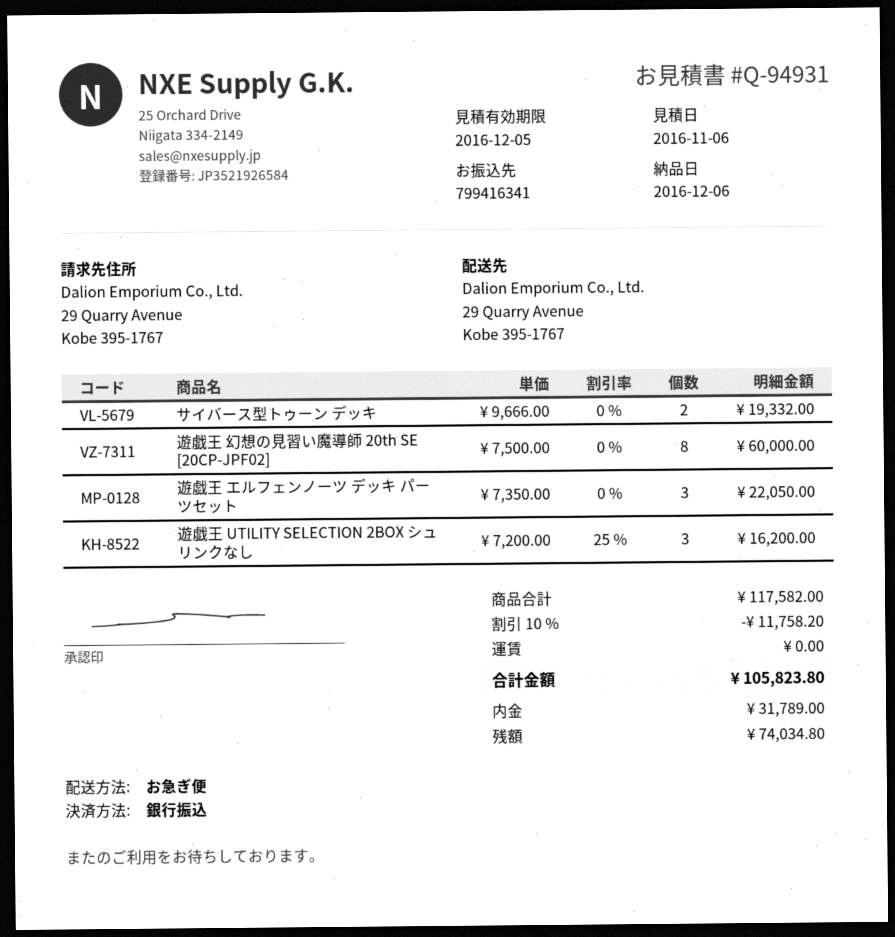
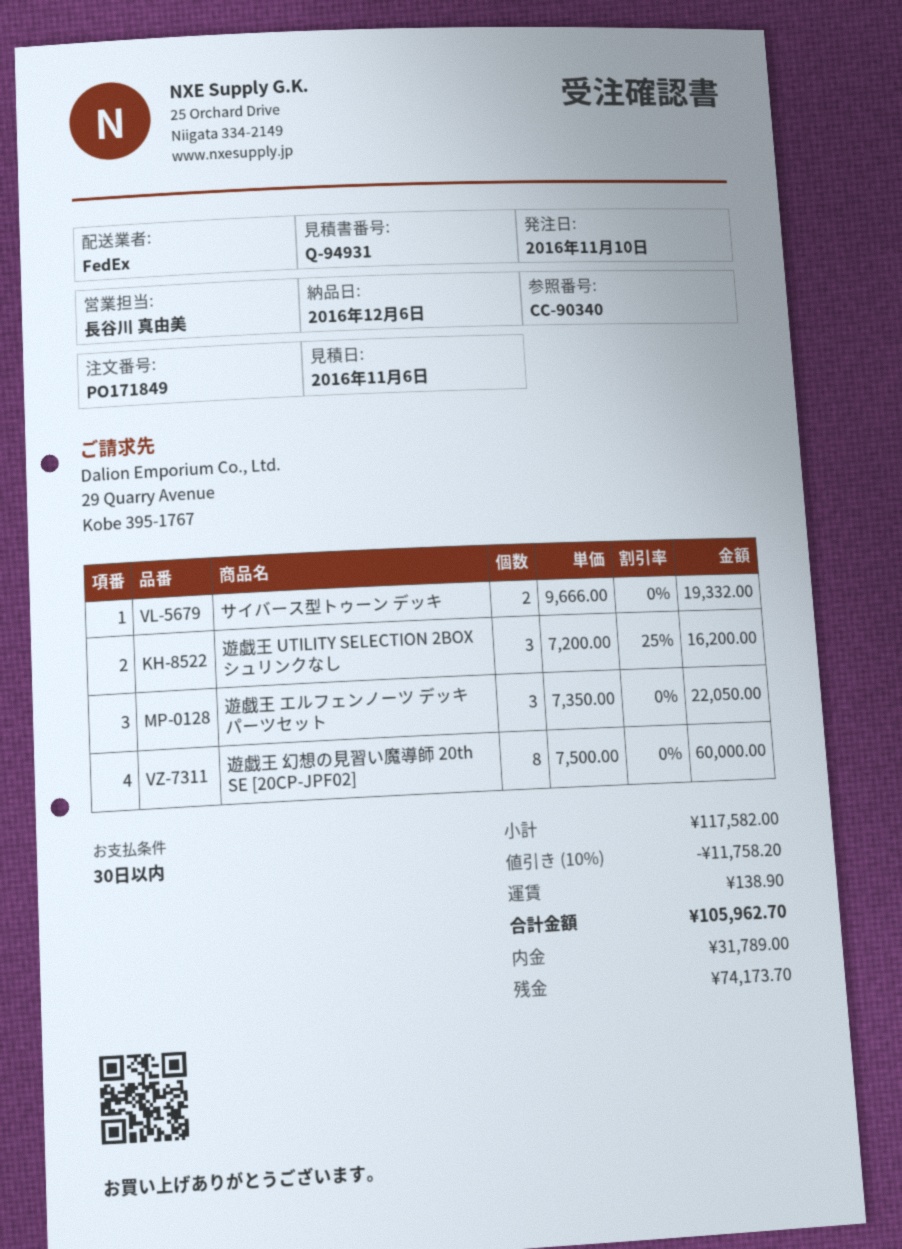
shipping method: express -> FedEx
shipping: 0.00 -> 138.90
total: 105823.80 -> 105962.70
balance: 74034.80 -> 74173.70

